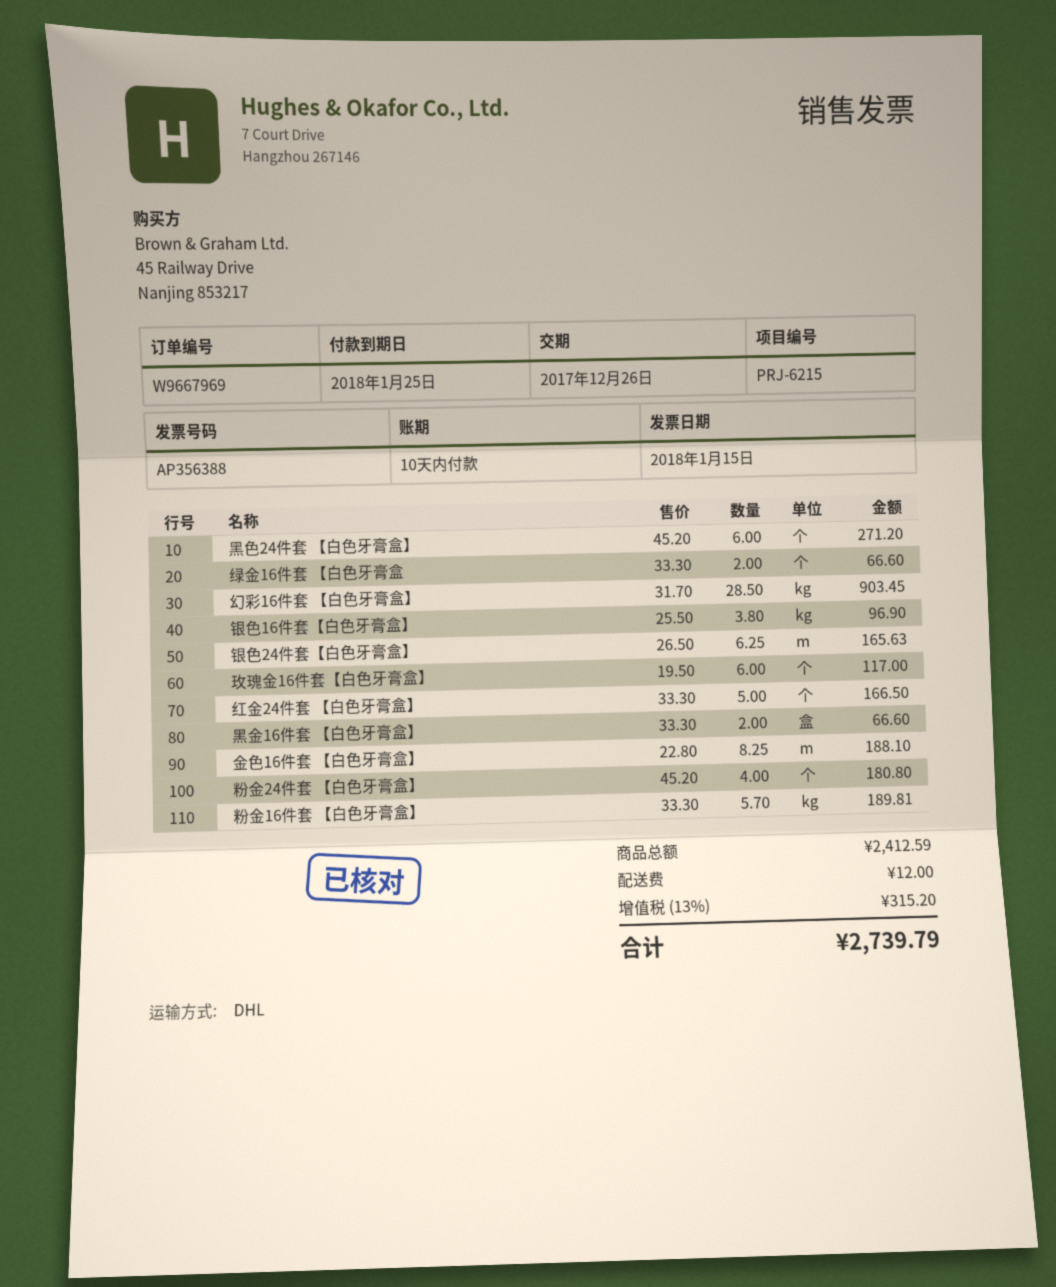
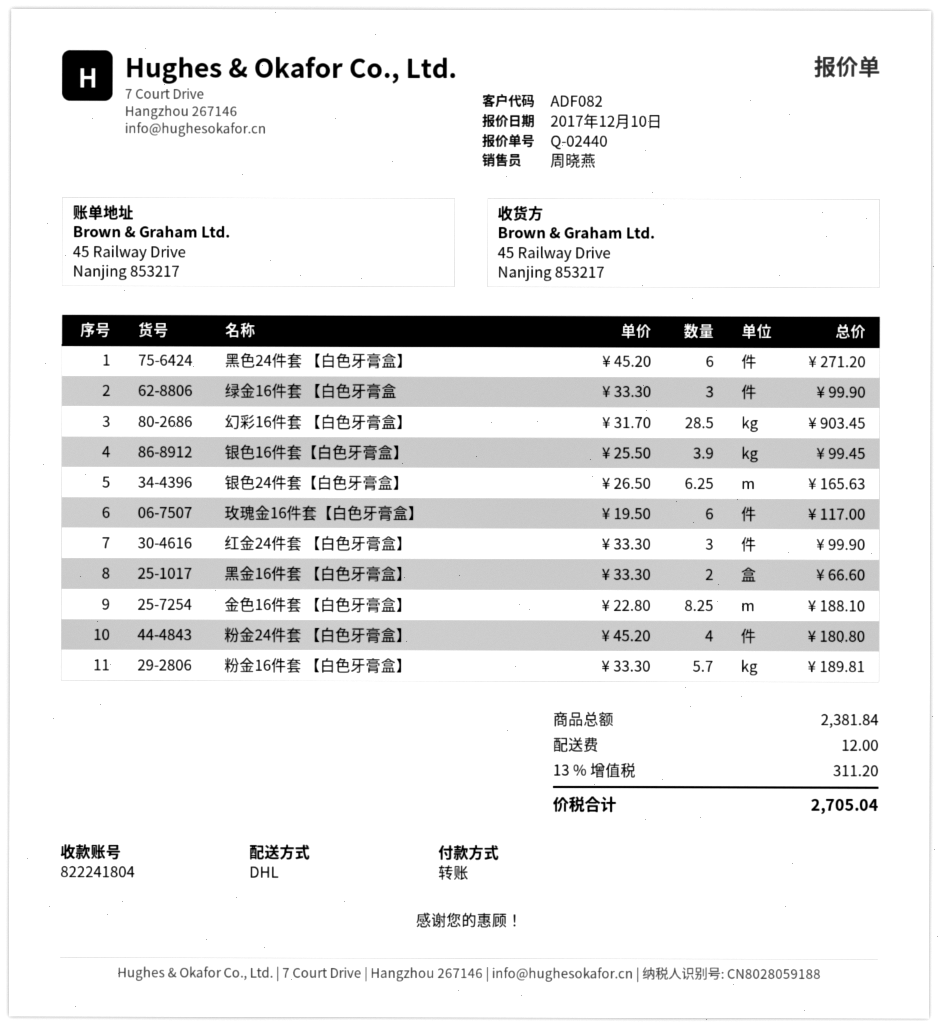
绿金16件套 【白色牙膏盒: 2 x 33.30 = 66.60 -> 3 x 33.30 = 99.90
银色16件套【白色牙膏盒】: 3.8 x 25.50 = 96.90 -> 3.9 x 25.50 = 99.45
红金24件套 【白色牙膏盒】: 5 x 33.30 = 166.50 -> 3 x 33.30 = 99.90
subtotal: 2412.59 -> 2381.84
tax: 13% = 315.20 -> 13% = 311.20
total: 2739.79 -> 2705.04

